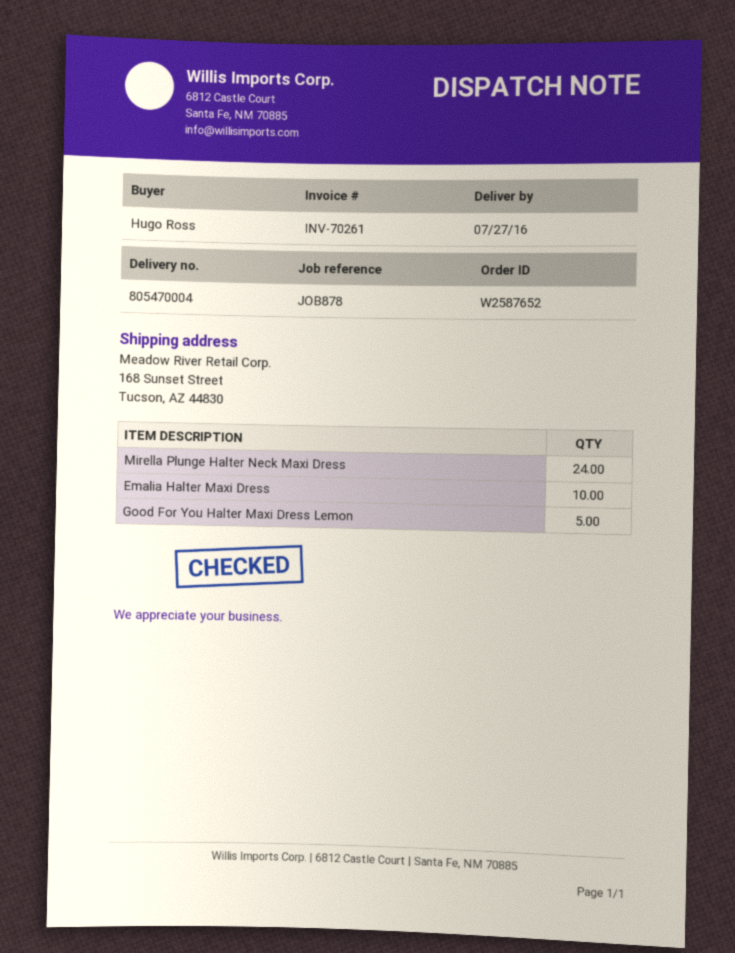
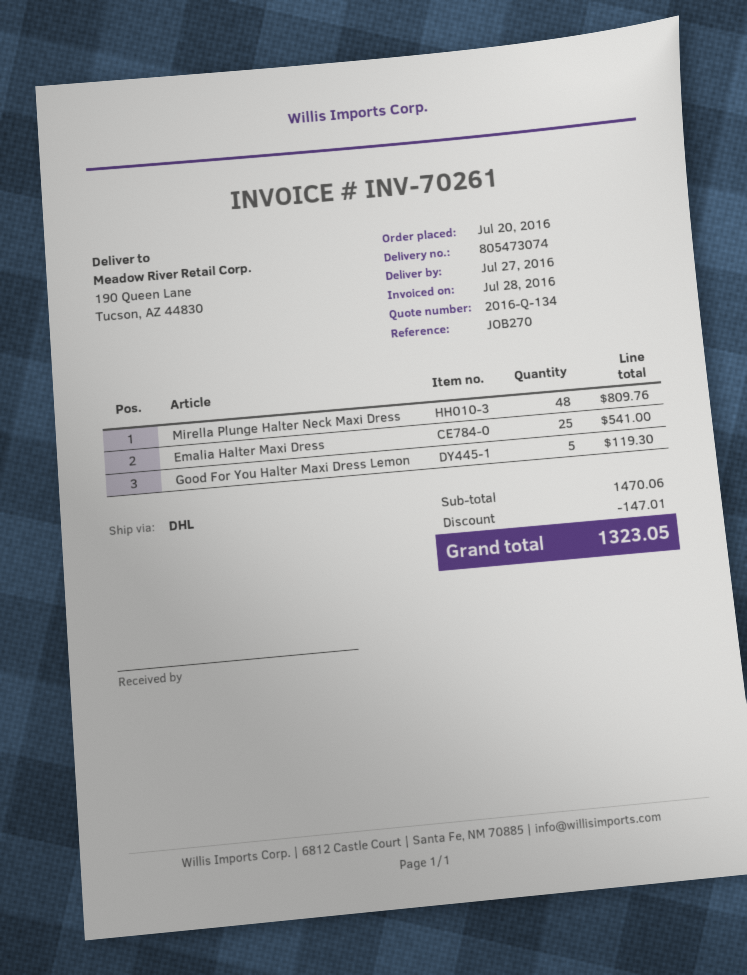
delivery note number: 805470004 -> 805473074
reference: JOB878 -> JOB270
ship to: 168 Sunset Street, Tucson, AZ 44830 -> 190 Queen Lane, Tucson, AZ 44830
Mirella Plunge Halter Neck Maxi Dress: 24 -> 48
Emalia Halter Maxi Dress: 10 -> 25

